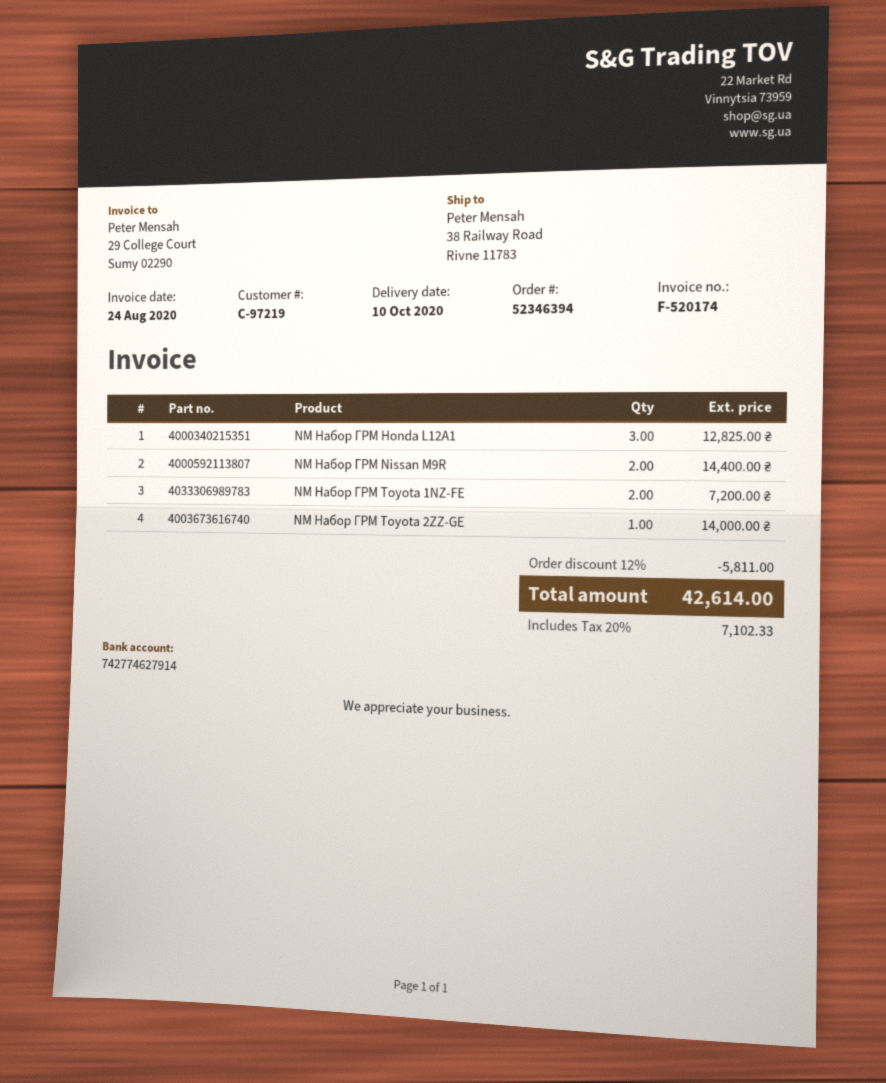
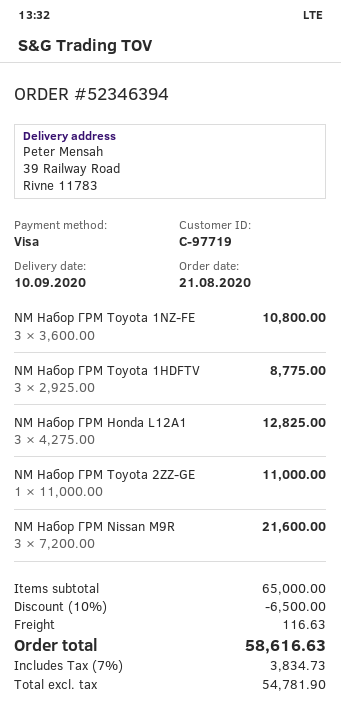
delivery date: 2020-10-10 -> 2020-09-10
customer number: C-97219 -> C-97719
ship to: 38 Railway Road, Rivne 11783 -> 39 Railway Road, Rivne 11783
NM Набор ГРМ Nissan M9R: 2 for 14400.00 -> 3 for 21600.00
NM Набор ГРМ Toyota 1NZ-FE: 2 for 7200.00 -> 3 for 10800.00
NM Набор ГРМ Toyota 2ZZ-GE: 1 for 14000.00 -> 1 for 11000.00
NM Набор ГРМ Toyota 1HDFTV: none -> 3 for 8775.00
discount: 12% = 5811.00 -> 10% = 6500.00
shipping: none -> 116.63
tax: 20% = 7102.33 -> 7% = 3834.73
total: 42614.00 -> 58616.63

